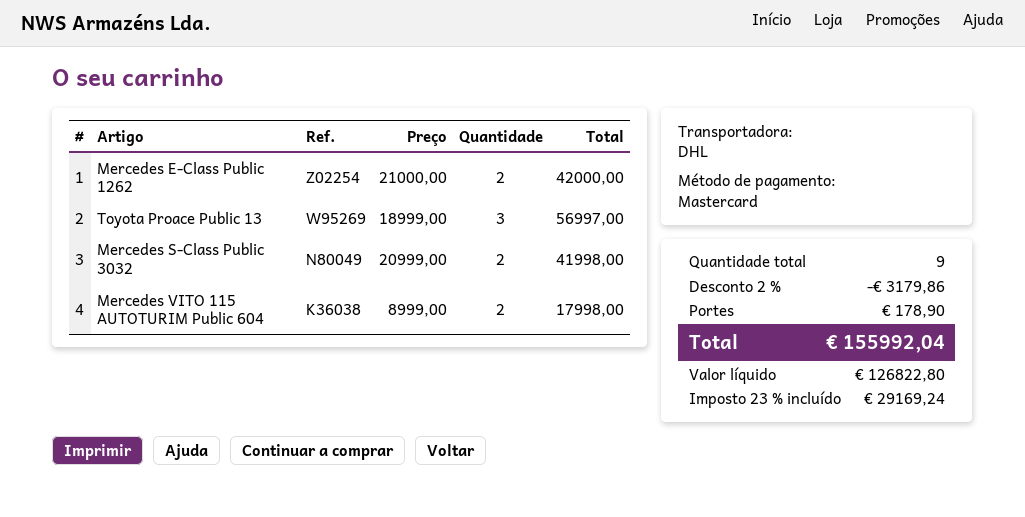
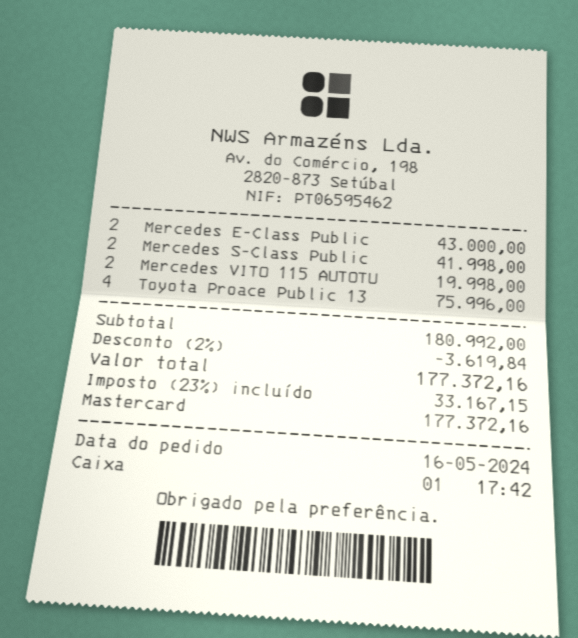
Mercedes E-Class Public 1262: 2 for 42000.00 -> 2 for 43000.00
Toyota Proace Public 13: 3 for 56997.00 -> 4 for 75996.00
Mercedes VITO 115 AUTOTURIM Public 604: 2 for 17998.00 -> 2 for 19998.00
discount: 2% = 3179.86 -> 2% = 3619.84
shipping: 178.90 -> none
tax: 23% = 29169.24 -> 23% = 33167.15
total: 155992.04 -> 177372.16

